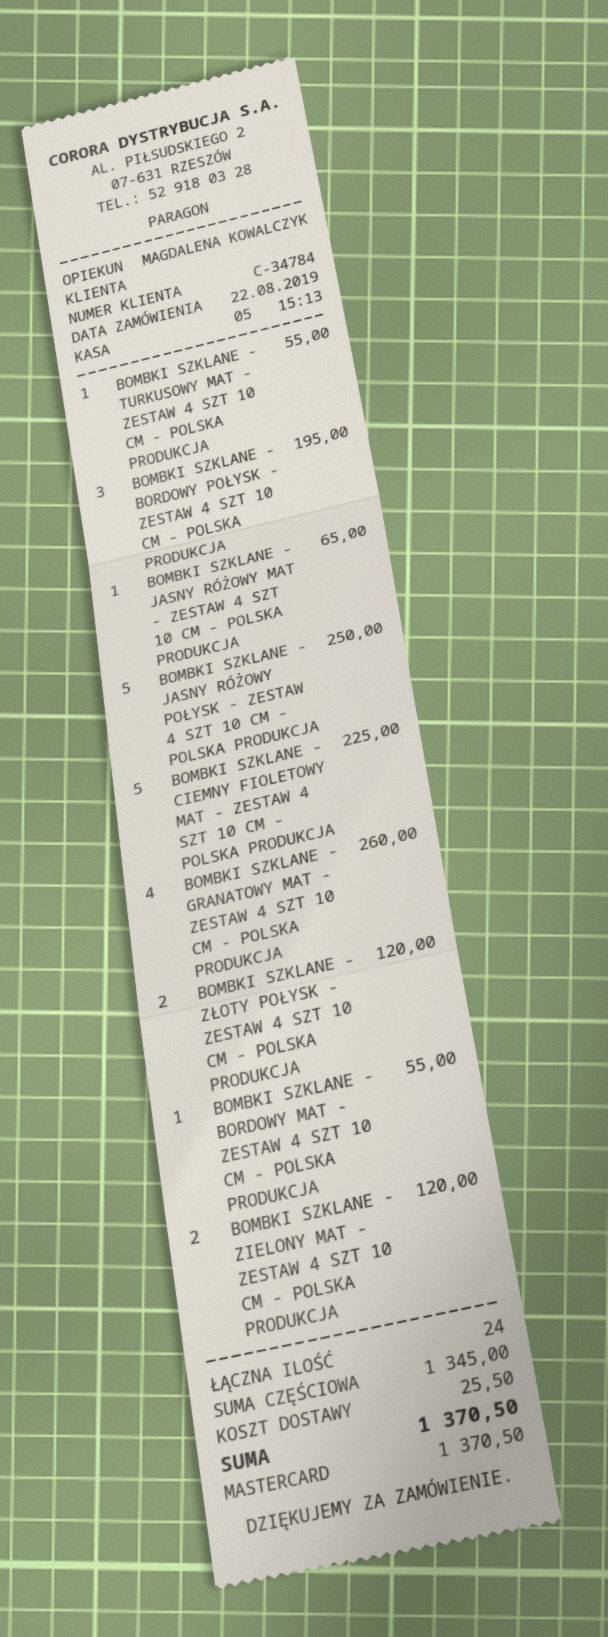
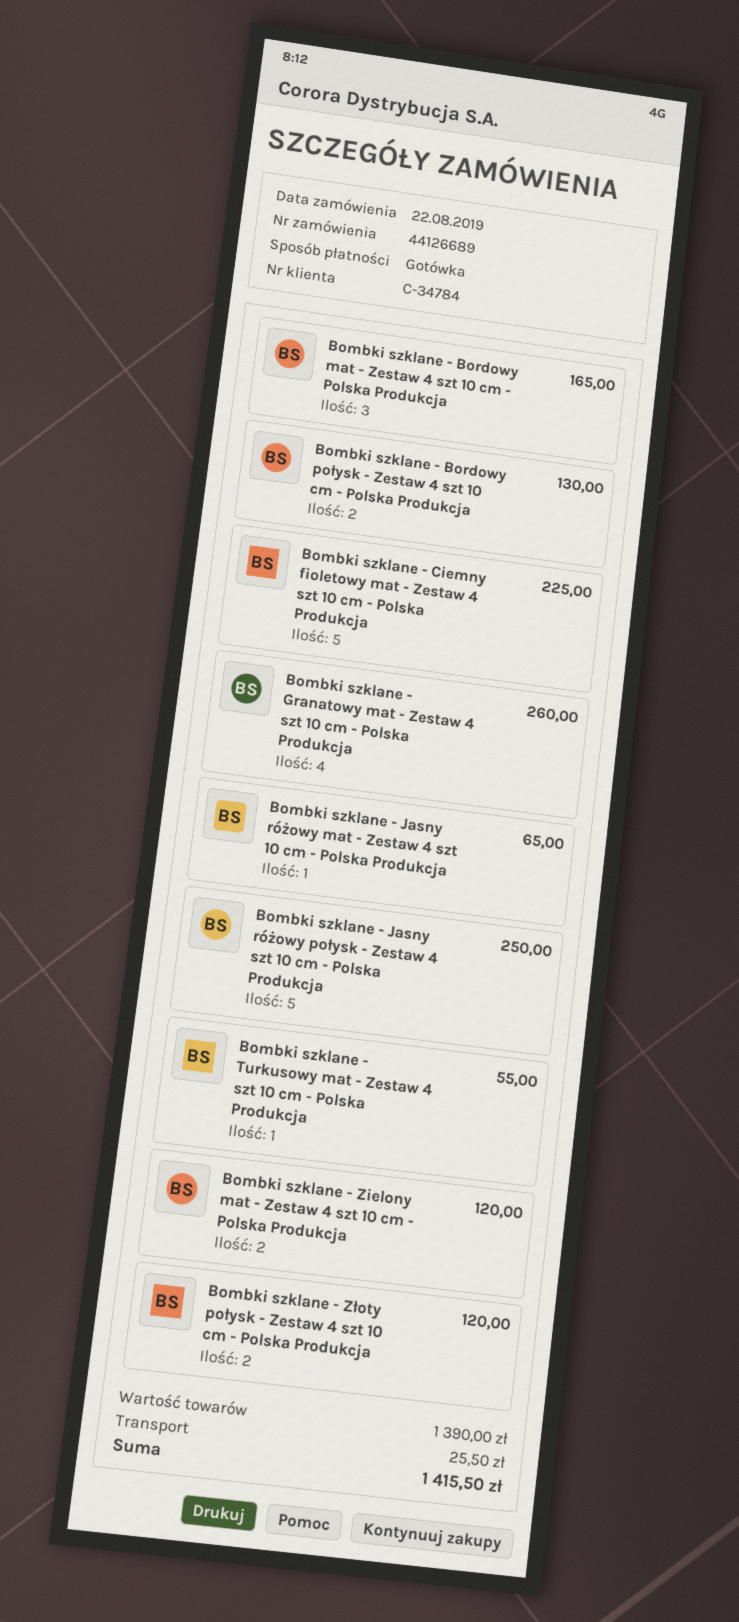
payment method: Mastercard -> cash
BOMBKI SZKLANE - BORDOWY POŁYSK - ZESTAW 4 SZT 10 CM - POLSKA PRODUKCJA: 3 for 195.00 -> 2 for 130.00
BOMBKI SZKLANE - BORDOWY MAT - ZESTAW 4 SZT 10 CM - POLSKA PRODUKCJA: 1 for 55.00 -> 3 for 165.00
subtotal: 1345.00 -> 1390.00
total: 1370.50 -> 1415.50

